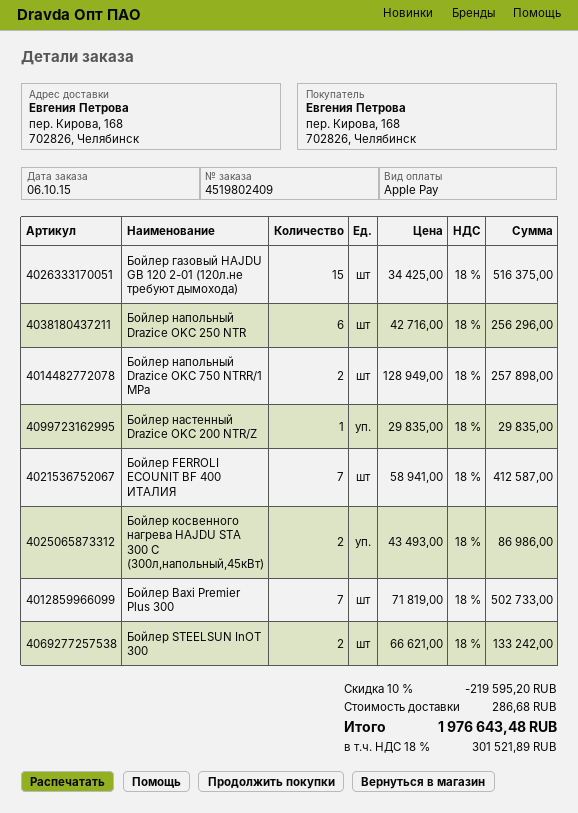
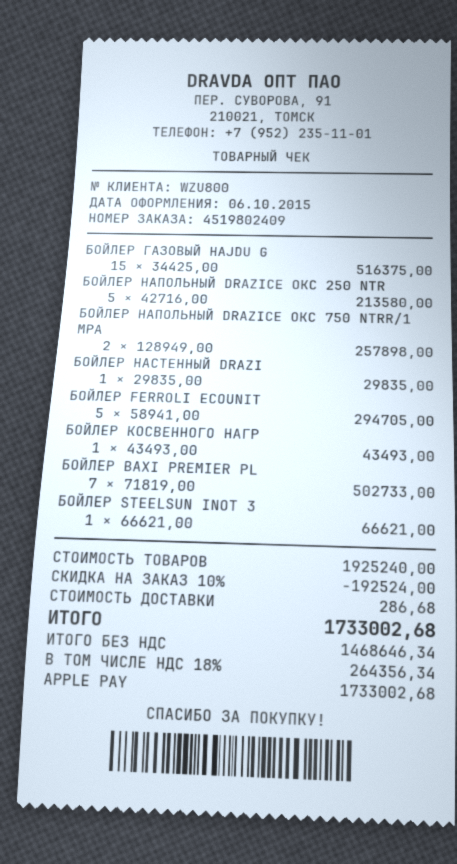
Бойлер напольный Drazice OKC 250 NTR: 6 x 42716.00 = 256296.00 -> 5 x 42716.00 = 213580.00
Бойлер FERROLI ECOUNIT BF 400 ИТАЛИЯ: 7 x 58941.00 = 412587.00 -> 5 x 58941.00 = 294705.00
Бойлер косвенного нагрева HAJDU STA 300 С (300л,напольный,45кВт): 2 x 43493.00 = 86986.00 -> 1 x 43493.00 = 43493.00
Бойлер STEELSUN InOT 300: 2 x 66621.00 = 133242.00 -> 1 x 66621.00 = 66621.00
discount: 10% = 219595.20 -> 10% = 192524.00
tax: 18% = 301521.89 -> 18% = 264356.34
total: 1976643.48 -> 1733002.68

